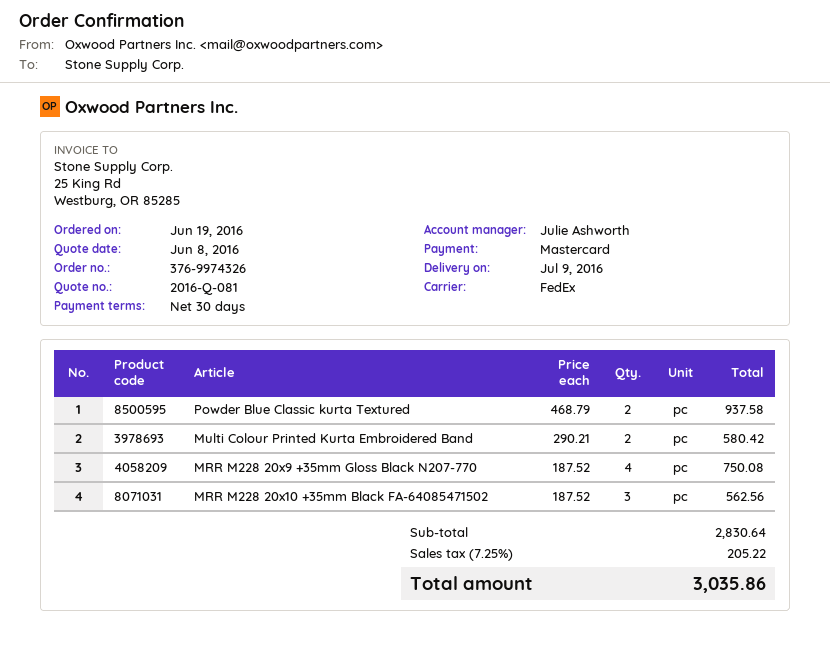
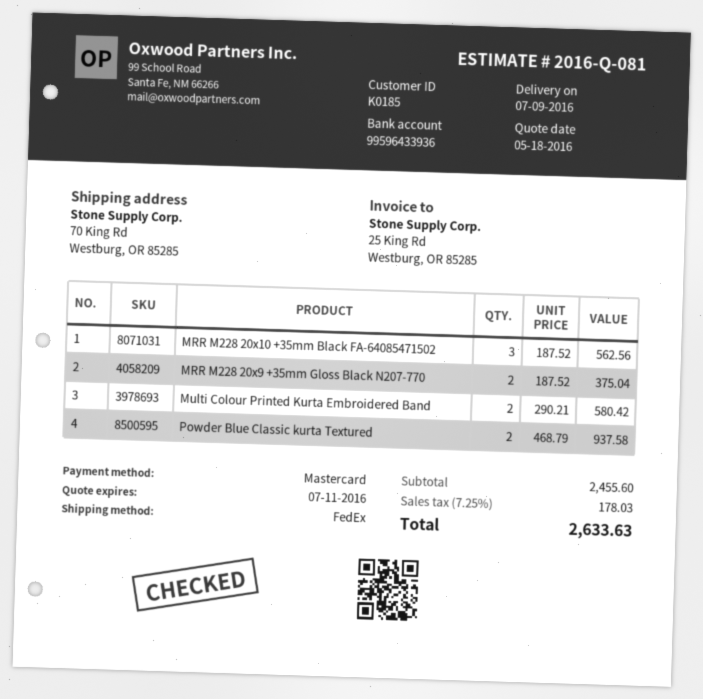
quote date: 2016-06-08 -> 2016-05-18
MRR M228 20x9 +35mm Gloss Black N207-770: 4 x 187.52 = 750.08 -> 2 x 187.52 = 375.04
subtotal: 2830.64 -> 2455.60
tax: 7.25% = 205.22 -> 7.25% = 178.03
total: 3035.86 -> 2633.63

